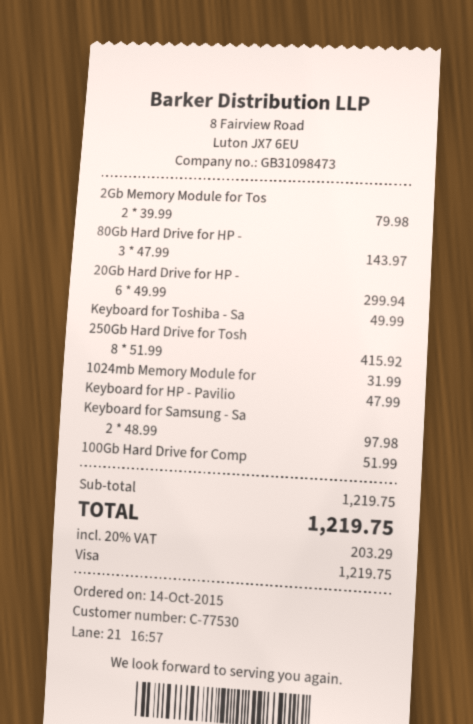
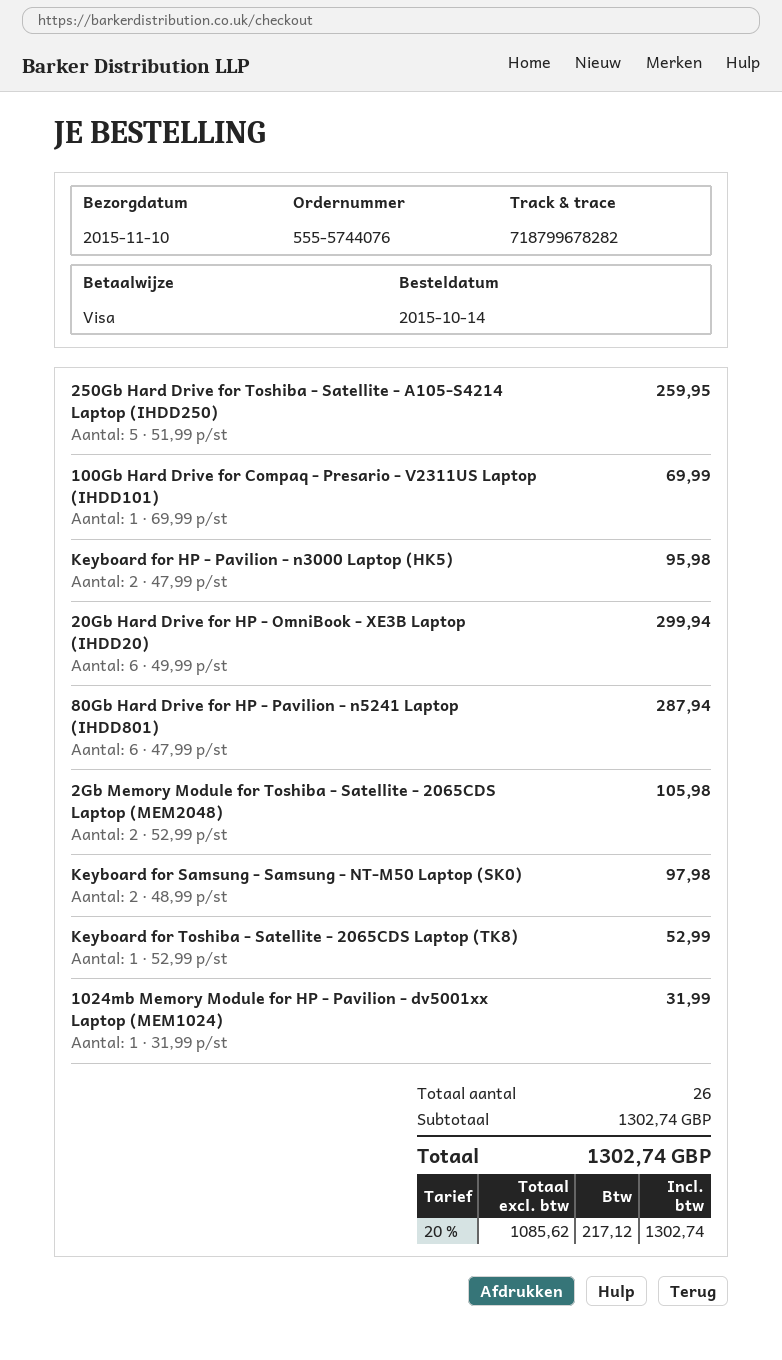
2Gb Memory Module for Tos: 2 x 39.99 = 79.98 -> 2 x 52.99 = 105.98
80Gb Hard Drive for HP -: 3 x 47.99 = 143.97 -> 6 x 47.99 = 287.94
Keyboard for Toshiba - Sa: 1 x 49.99 = 49.99 -> 1 x 52.99 = 52.99
250Gb Hard Drive for Tosh: 8 x 51.99 = 415.92 -> 5 x 51.99 = 259.95
Keyboard for HP - Pavilio: 1 x 47.99 = 47.99 -> 2 x 47.99 = 95.98
100Gb Hard Drive for Comp: 1 x 51.99 = 51.99 -> 1 x 69.99 = 69.99
subtotal: 1219.75 -> 1302.74
tax: 20% = 203.29 -> 20% = 217.12
total: 1219.75 -> 1302.74

